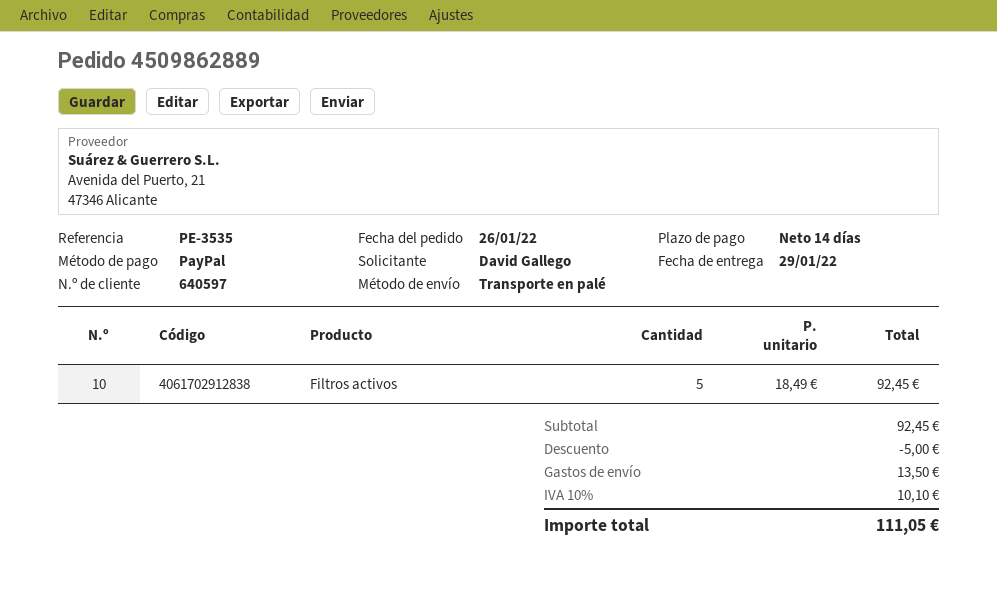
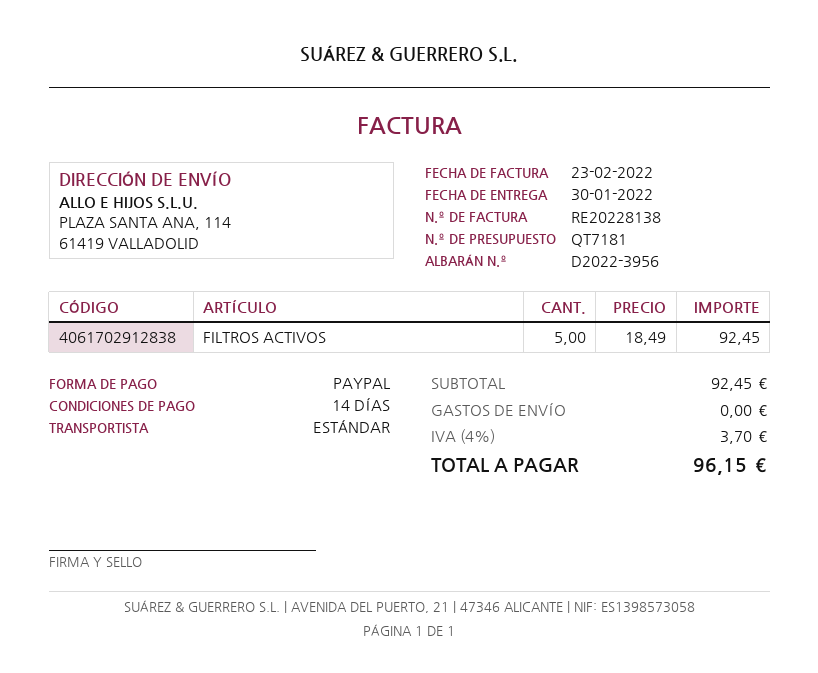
delivery date: 2022-01-29 -> 2022-01-30
shipping method: pallet freight -> standard
discount: 5.00 -> none
shipping: 13.50 -> 0.00
tax: 10% = 10.10 -> 4% = 3.70
total: 111.05 -> 96.15

